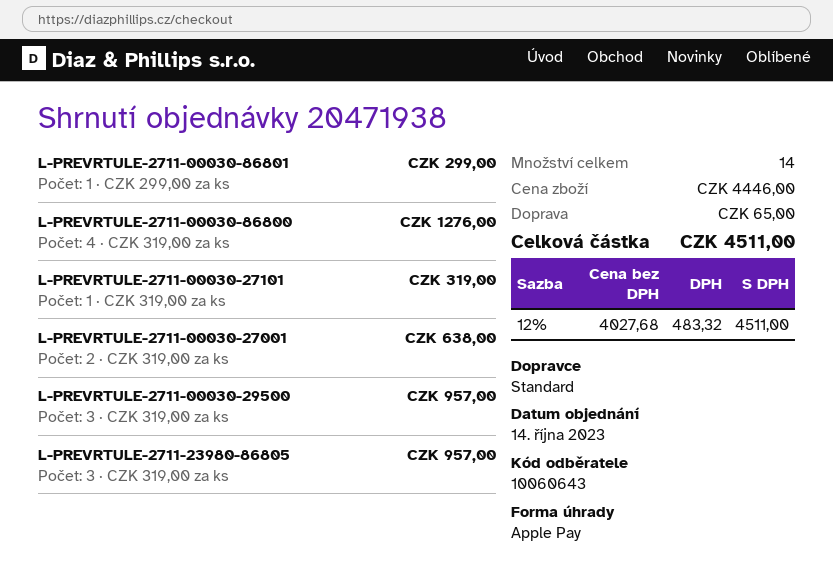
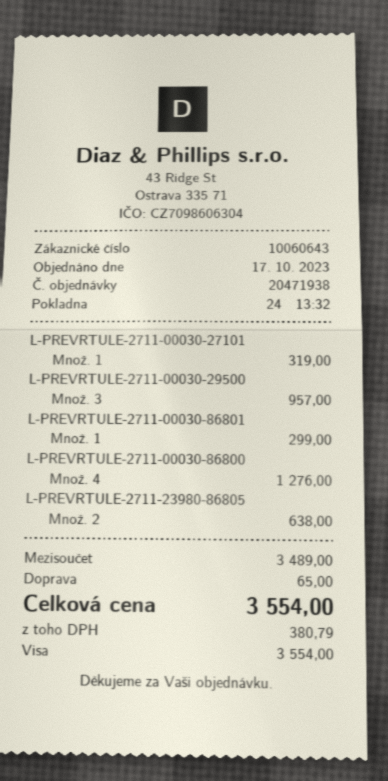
order date: 2023-10-14 -> 2023-10-17
payment method: Apple Pay -> Visa
L-PREVRTULE-2711-00030-27001: 2 for 638.00 -> none
L-PREVRTULE-2711-23980-86805: 3 for 957.00 -> 2 for 638.00
subtotal: 4446.00 -> 3489.00
tax: 483.32 -> 380.79
total: 4511.00 -> 3554.00

